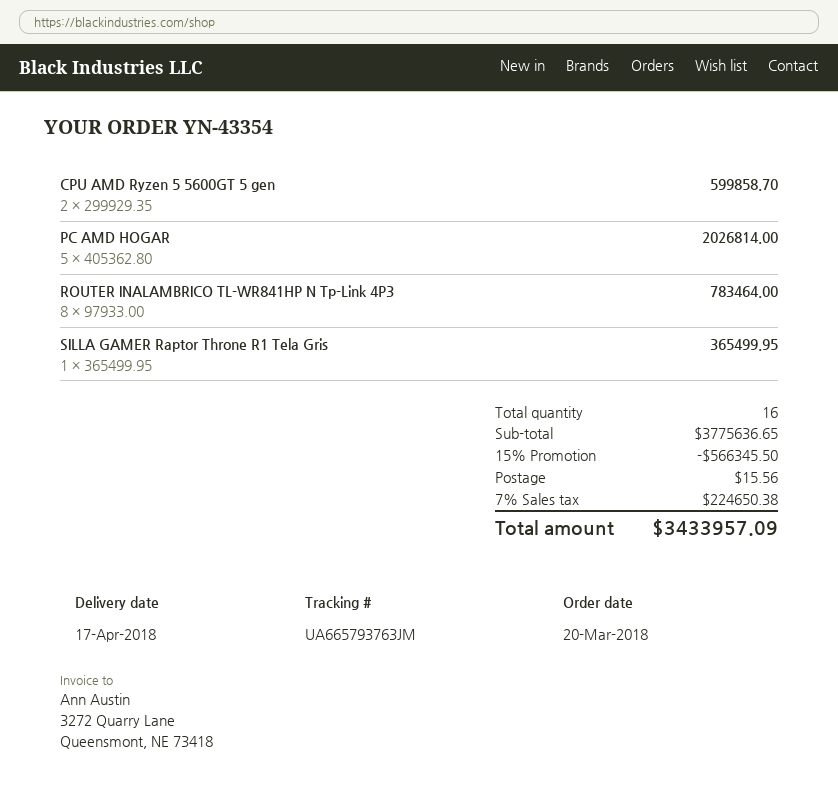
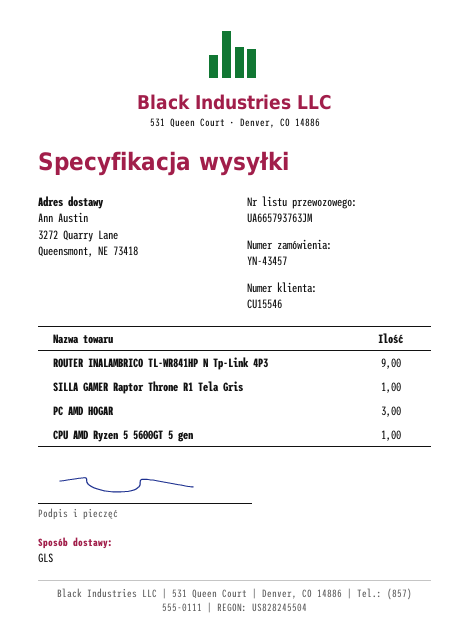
order number: YN-43354 -> YN-43457
CPU AMD Ryzen 5 5600GT 5 gen: 2 -> 1
PC AMD HOGAR: 5 -> 3
ROUTER INALAMBRICO TL-WR841HP N Tp-Link 4P3: 8 -> 9

